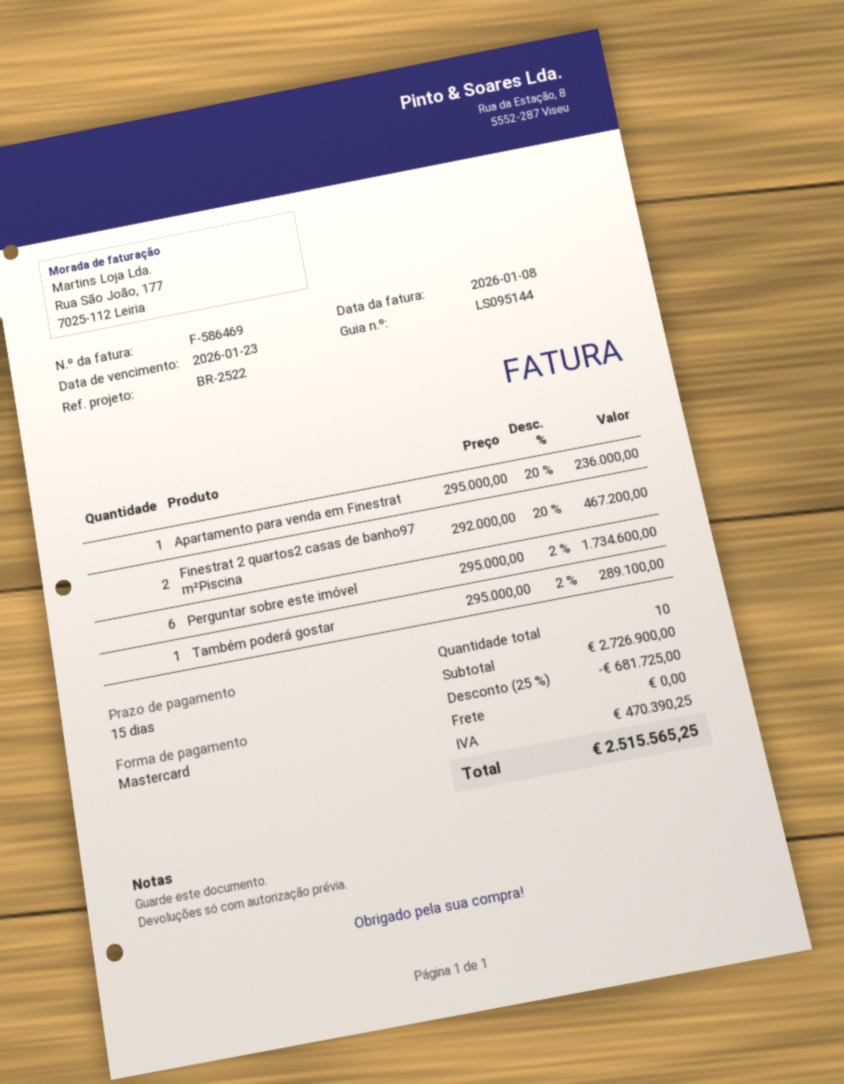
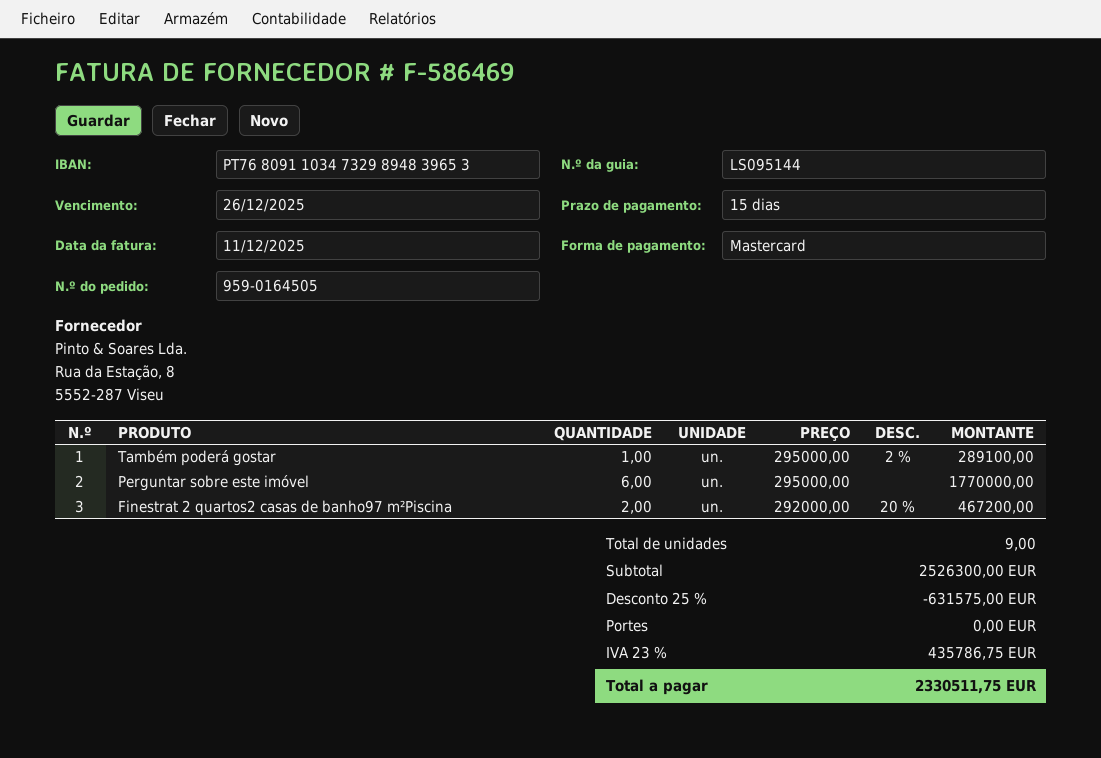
invoice date: 2026-01-08 -> 2025-12-11
due date: 2026-01-23 -> 2025-12-26
Apartamento para venda em Finestrat: 1 x 295000.00 - 20% = 236000.00 -> none
Perguntar sobre este imóvel: 6 x 295000.00 - 2% = 1734600.00 -> 6 x 295000.00 = 1770000.00
total quantity: 10 -> 9
subtotal: 2726900.00 -> 2526300.00
discount: 25% = 681725.00 -> 25% = 631575.00
tax: 470390.25 -> 435786.75
total: 2515565.25 -> 2330511.75

